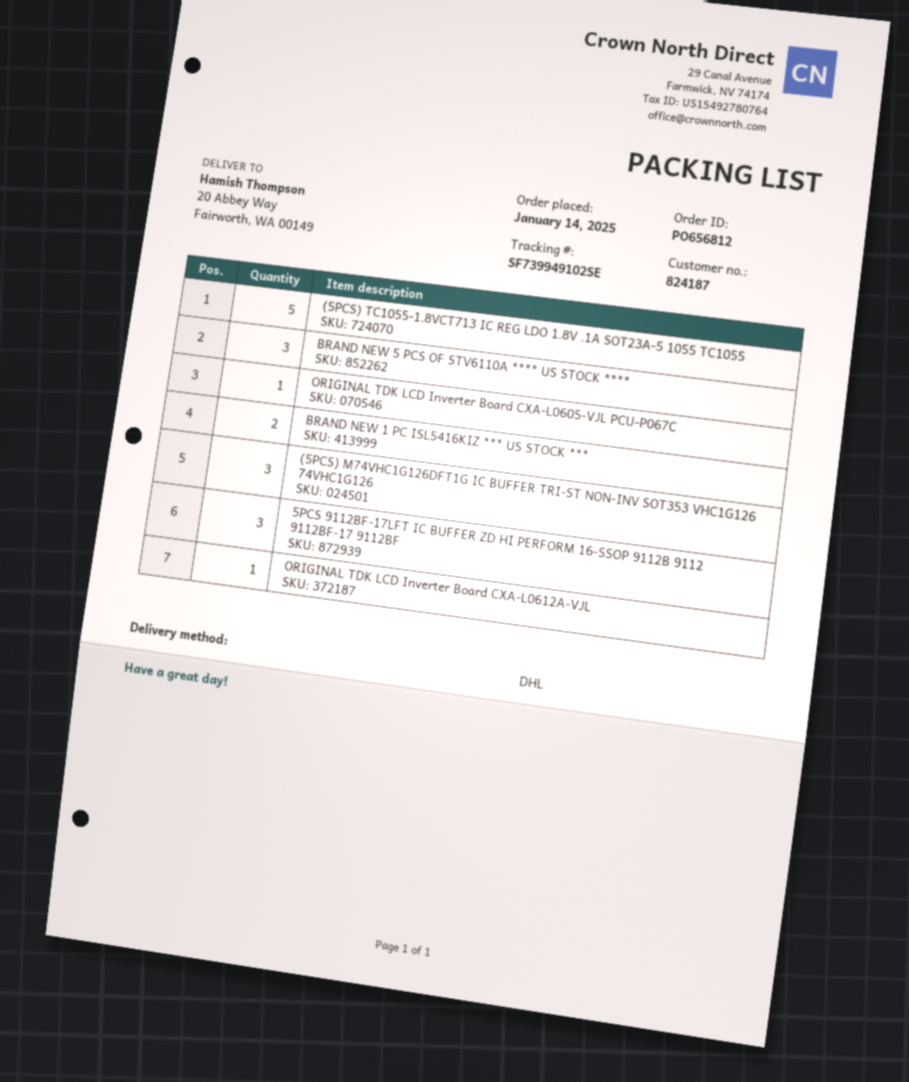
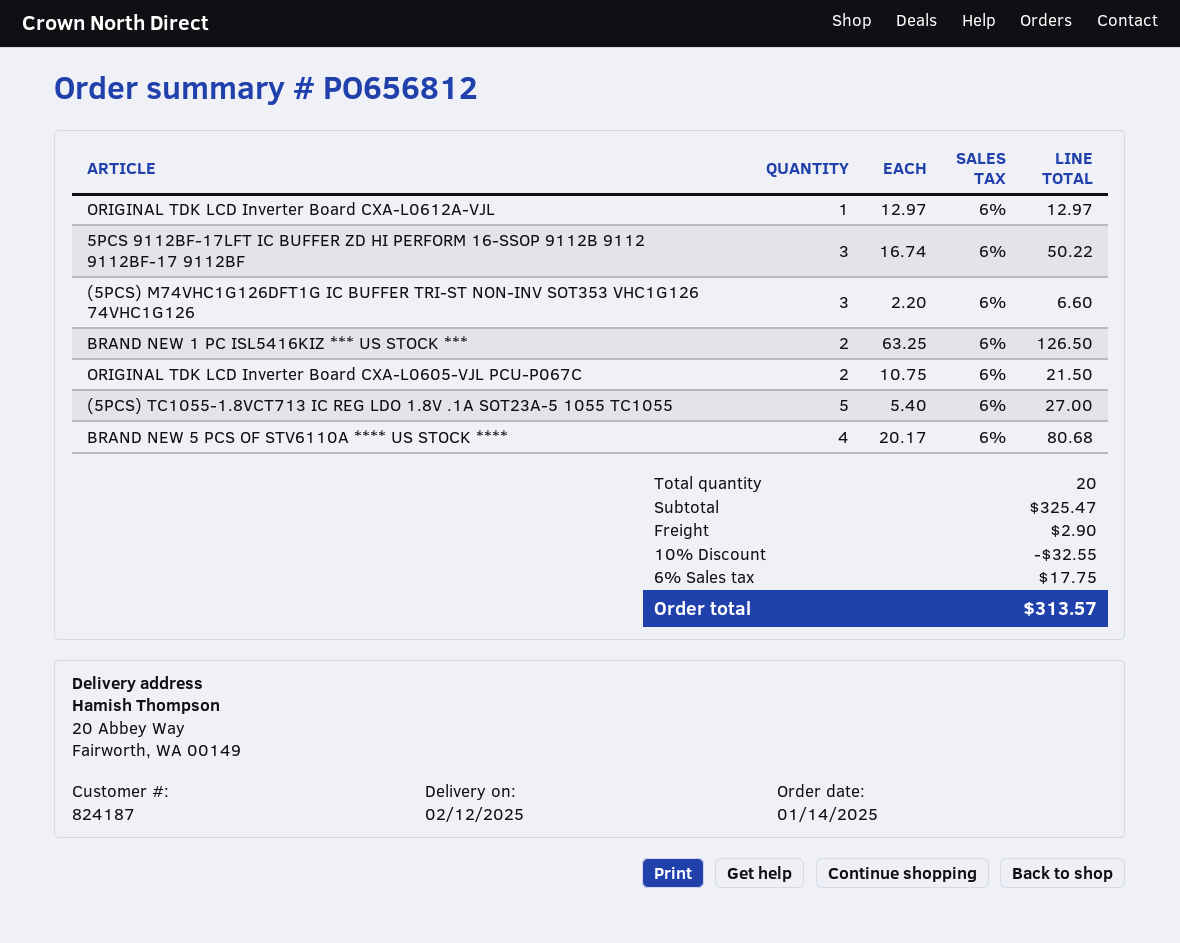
BRAND NEW 5 PCS OF STV6110A **** US STOCK ****: 3 -> 4
ORIGINAL TDK LCD Inverter Board CXA-L0605-VJL PCU-P067C: 1 -> 2

